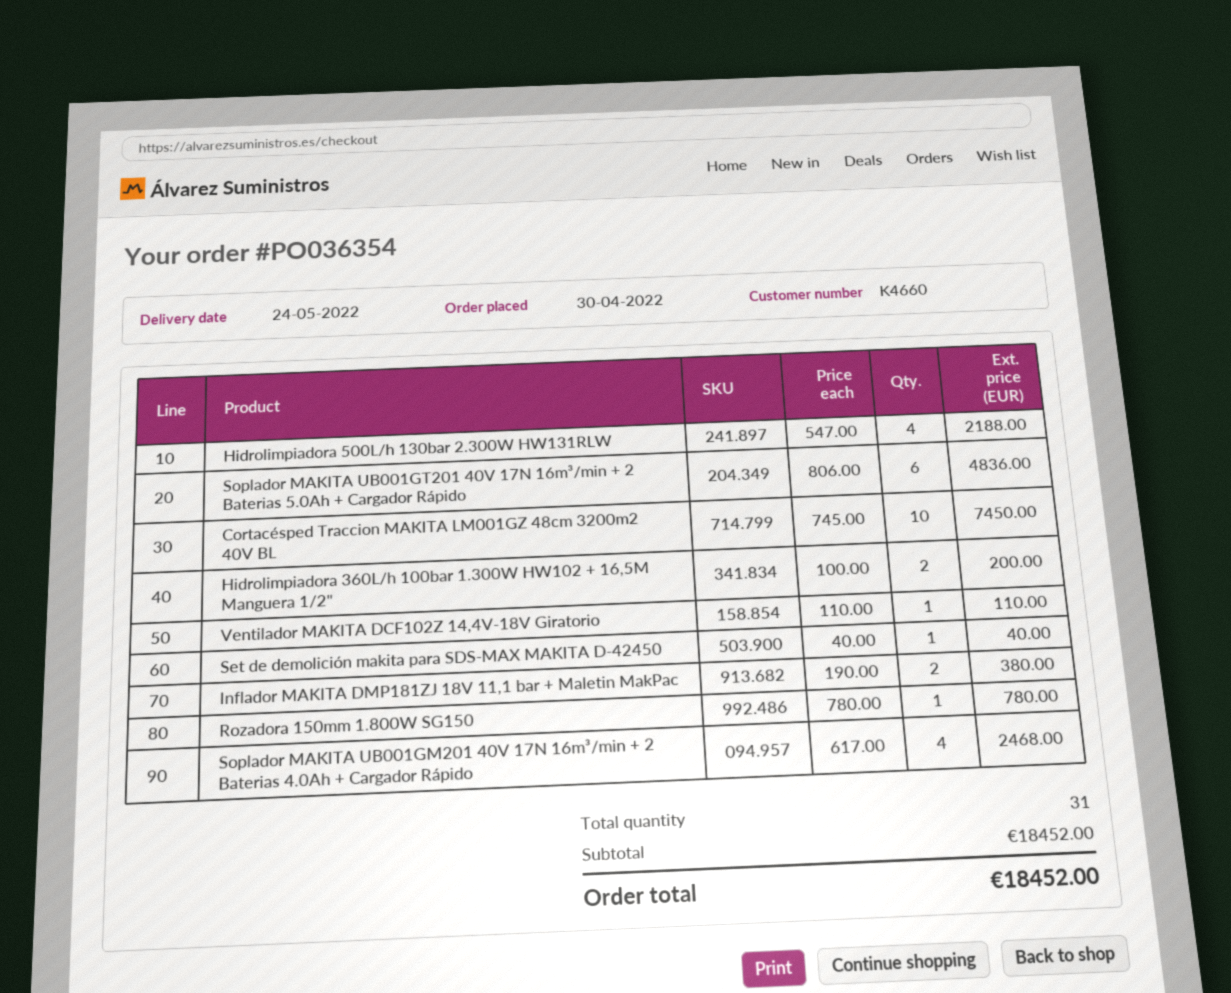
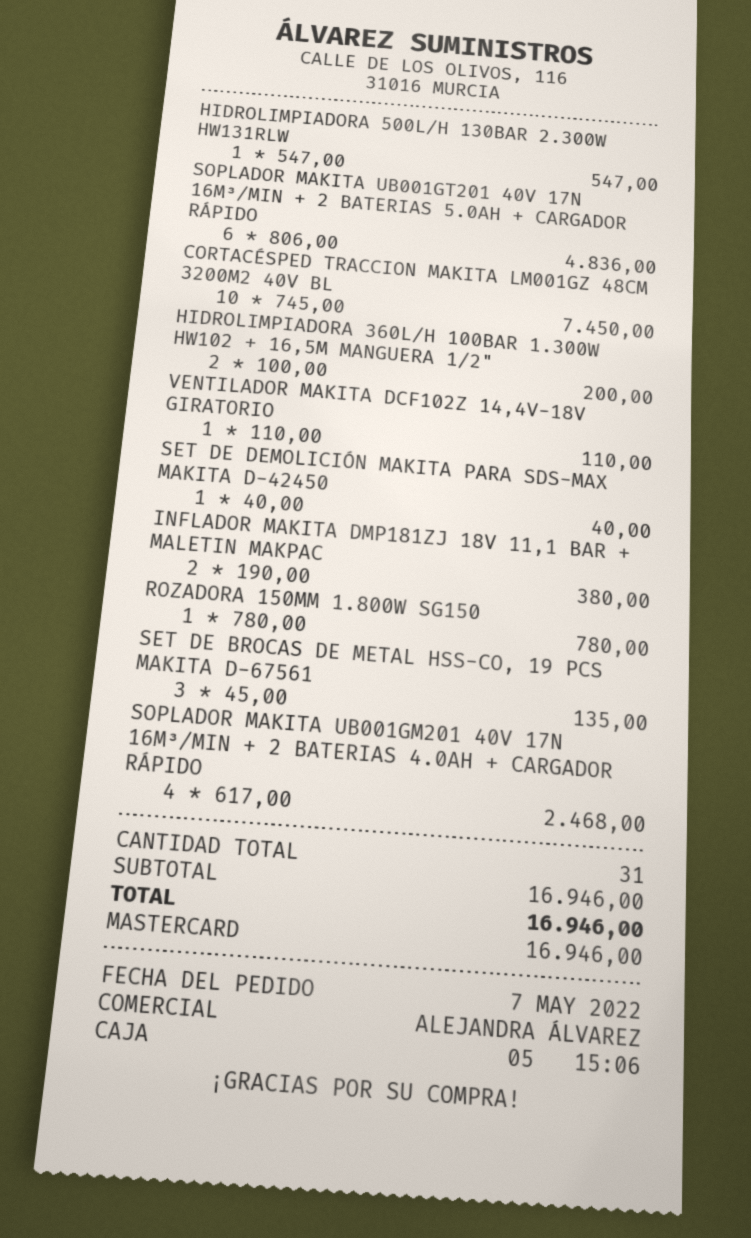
order date: 2022-04-30 -> 2022-05-07
Hidrolimpiadora 500L/h 130bar 2.300W HW131RLW: 4 x 547.00 = 2188.00 -> 1 x 547.00 = 547.00
SET DE BROCAS DE METAL HSS-CO, 19 PCS MAKITA D-67561: none -> 3 x 45.00 = 135.00
subtotal: 18452.00 -> 16946.00
total: 18452.00 -> 16946.00

